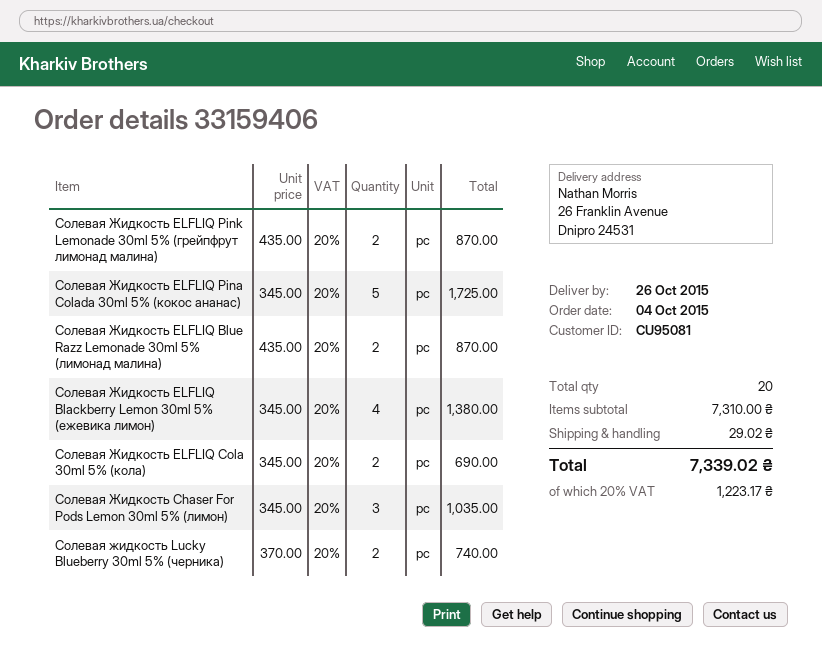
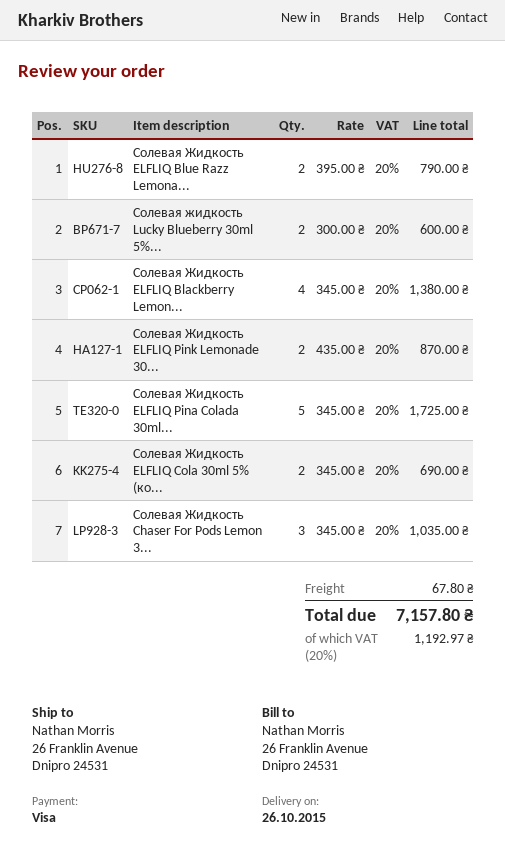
Солевая Жидкость ELFLIQ Blue Razz Lemonade 30ml 5% (лимонад малина): 2 x 435.00 = 870.00 -> 2 x 395.00 = 790.00
Солевая жидкость Lucky Blueberry 30ml 5% (черника): 2 x 370.00 = 740.00 -> 2 x 300.00 = 600.00
shipping: 29.02 -> 67.80
tax: 20% = 1223.17 -> 20% = 1192.97
total: 7339.02 -> 7157.80

